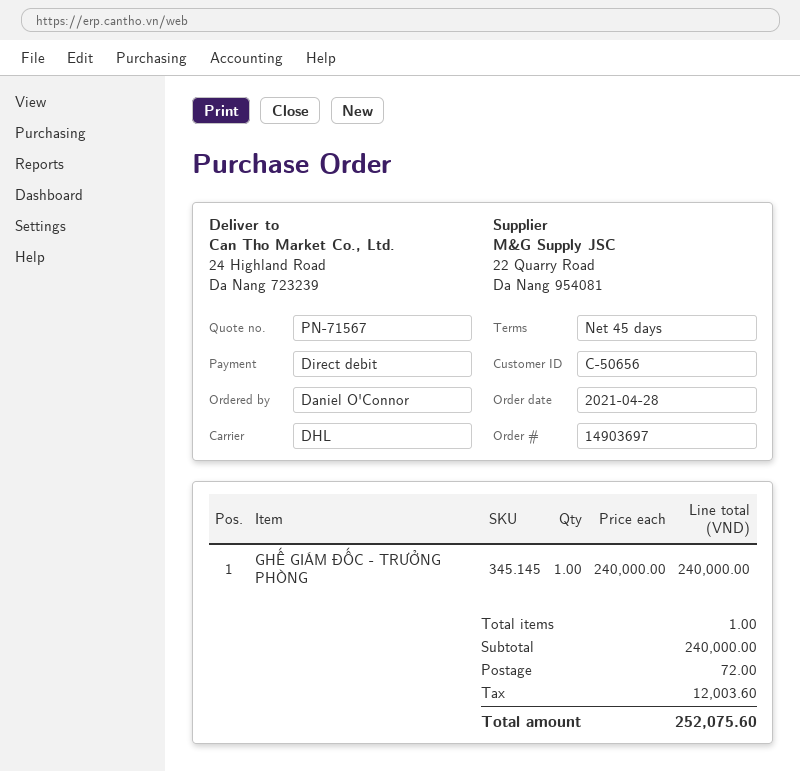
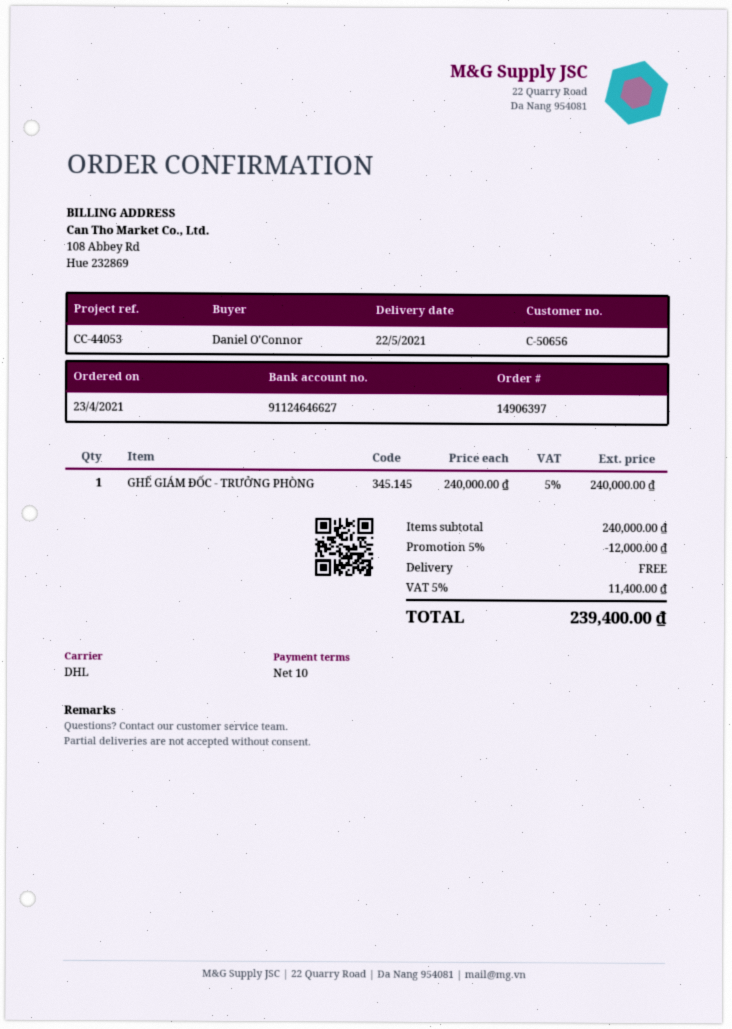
order number: 14903697 -> 14906397
order date: 2021-04-28 -> 2021-04-23
payment terms: 45 days -> 10 days
discount: none -> 5% = 12000.00
shipping: 72.00 -> 0.00
tax: 12003.60 -> 11400.00
total: 252075.60 -> 239400.00

